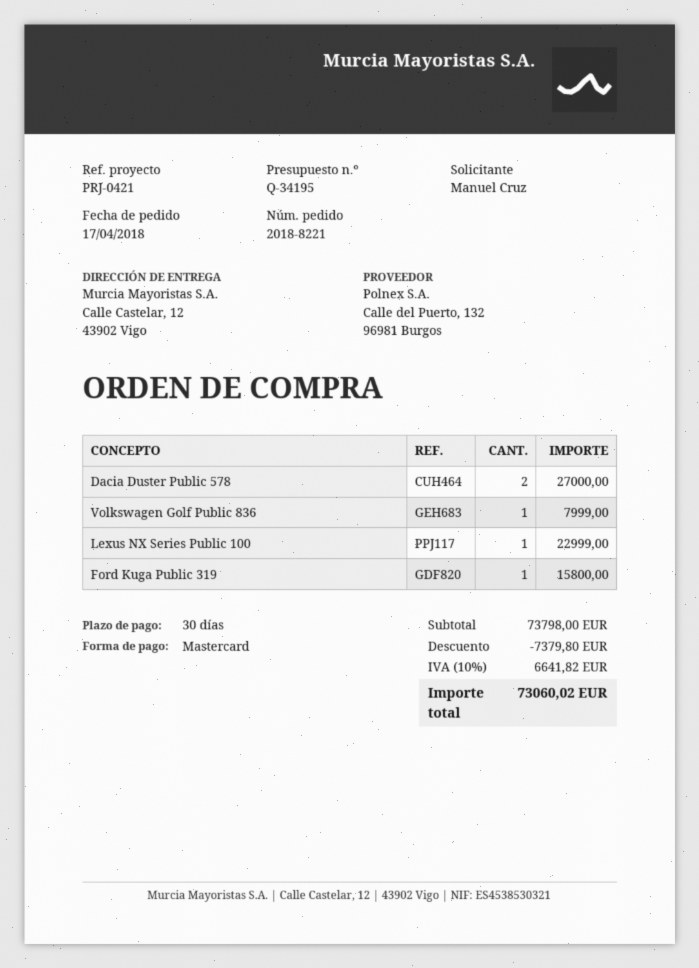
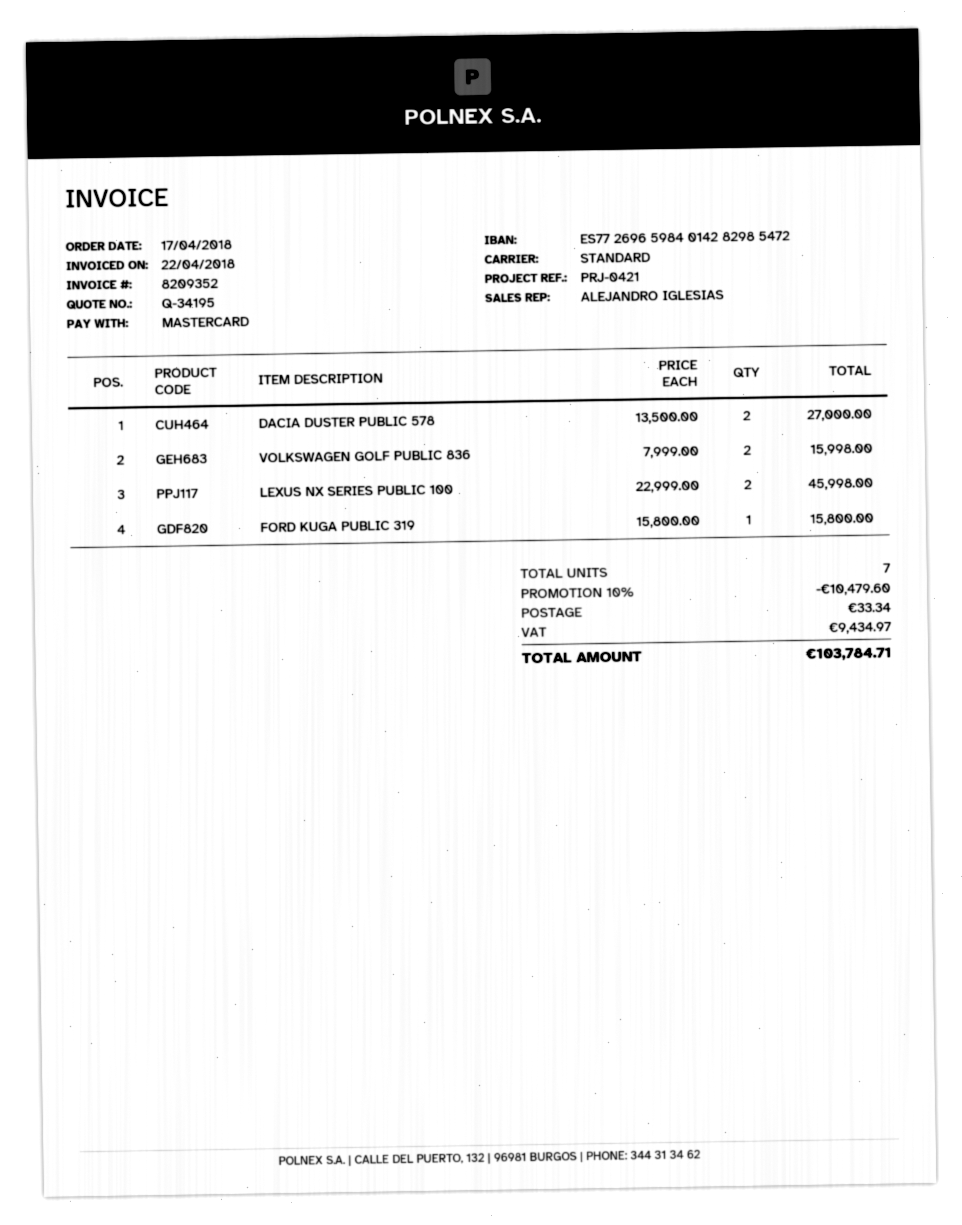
Volkswagen Golf Public 836: 1 for 7999.00 -> 2 for 15998.00
Lexus NX Series Public 100: 1 for 22999.00 -> 2 for 45998.00
discount: 7379.80 -> 10479.60
shipping: none -> 33.34
tax: 6641.82 -> 9434.97
total: 73060.02 -> 103784.71

